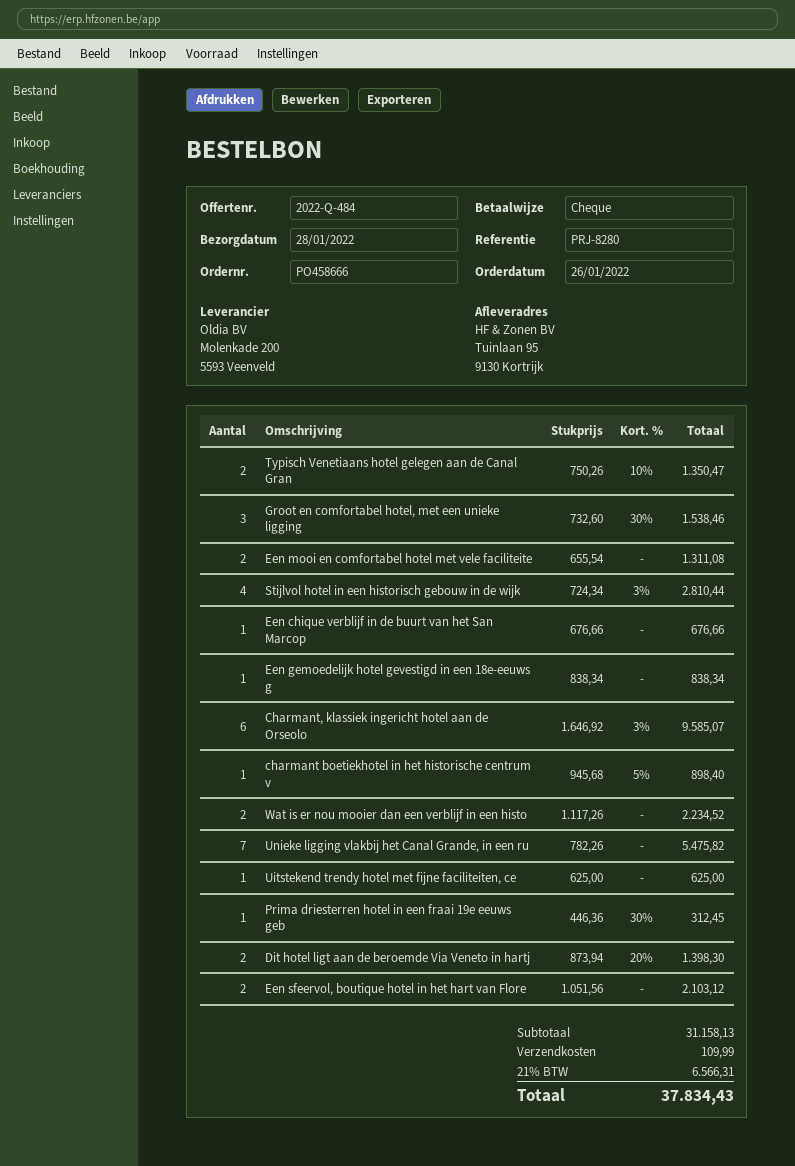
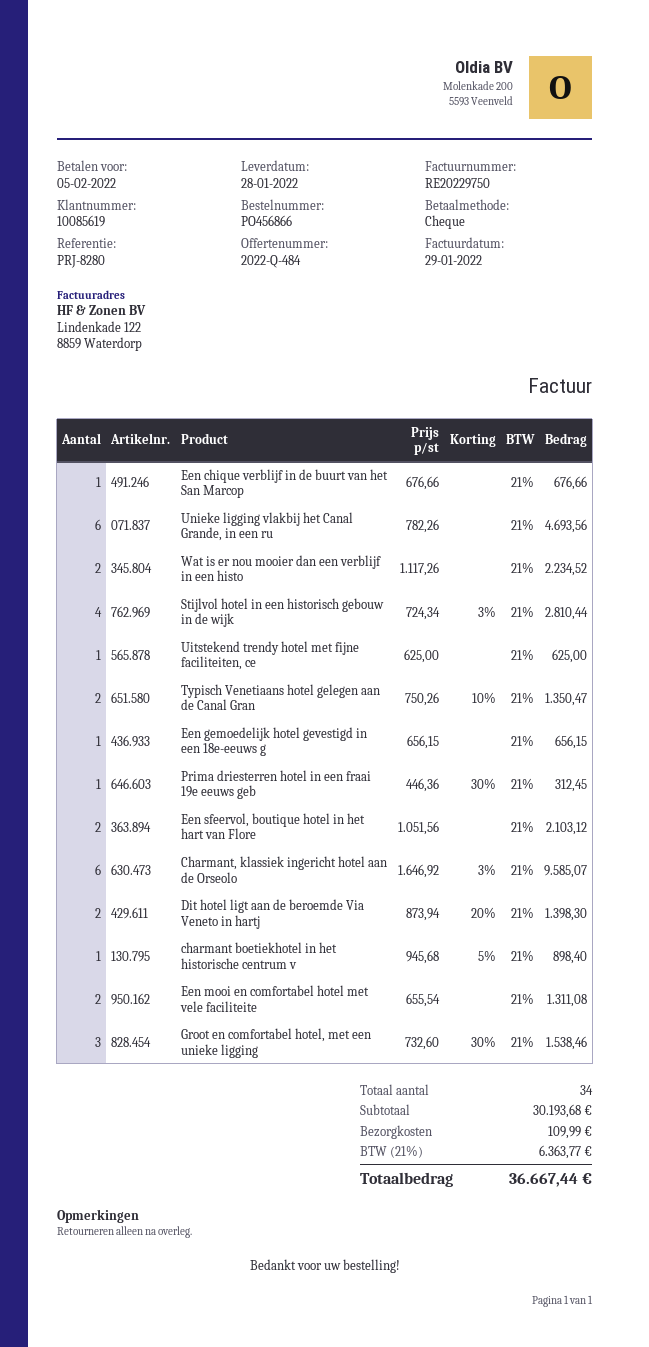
order number: PO458666 -> PO456866
Een gemoedelijk hotel gevestigd in een 18e-eeuws g: 1 x 838.34 = 838.34 -> 1 x 656.15 = 656.15
Unieke ligging vlakbij het Canal Grande, in een ru: 7 x 782.26 = 5475.82 -> 6 x 782.26 = 4693.56
subtotal: 31158.13 -> 30193.68
tax: 21% = 6566.31 -> 21% = 6363.77
total: 37834.43 -> 36667.44

